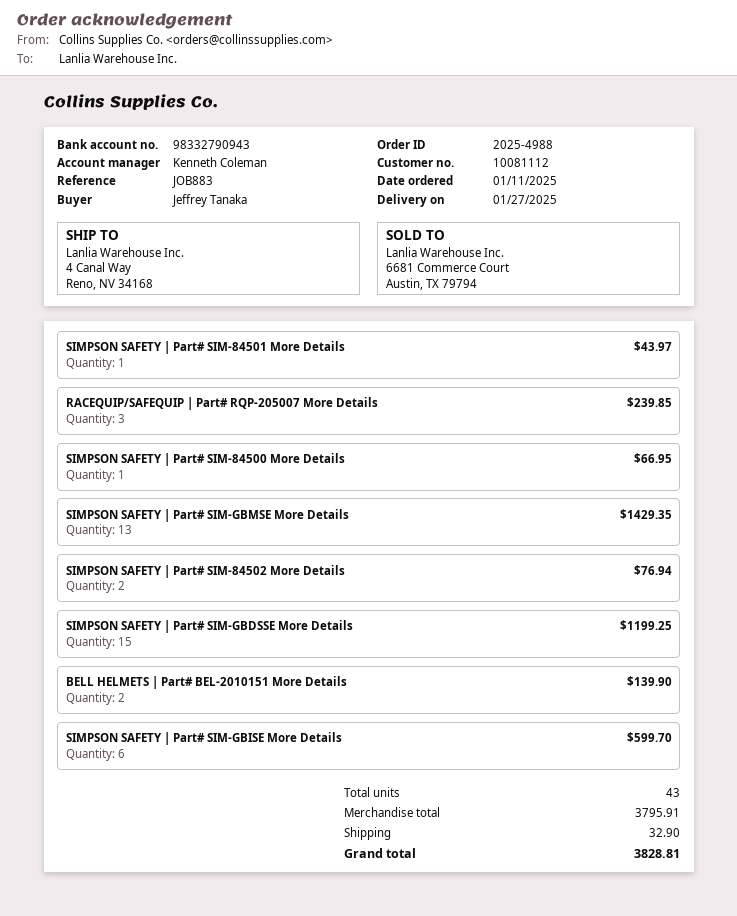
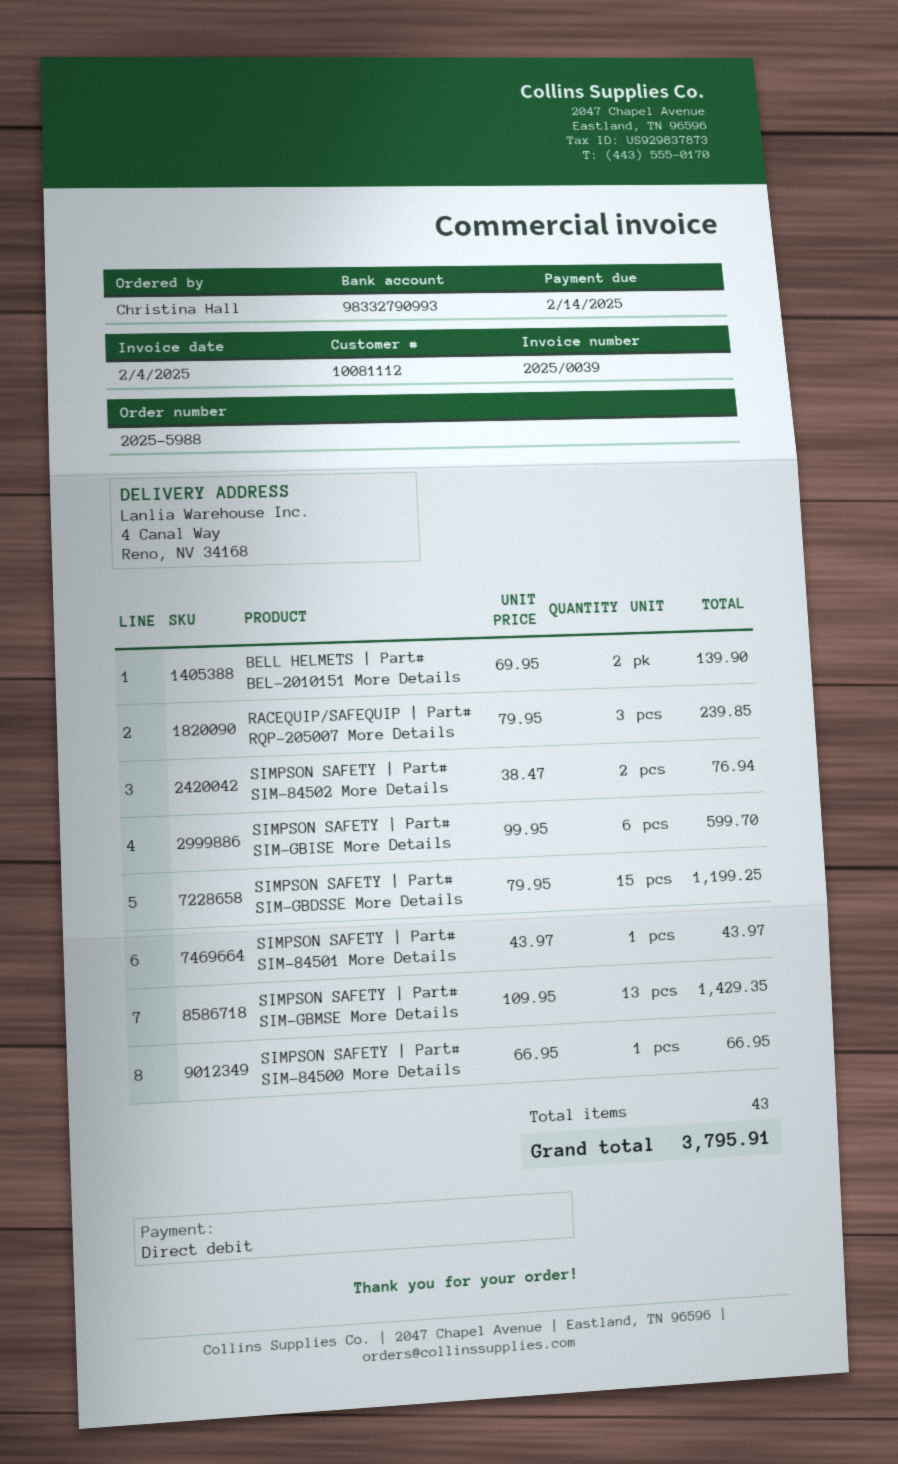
order number: 2025-4988 -> 2025-5988
ordered by: Jeffrey Tanaka -> Christina Hall
bank account: 98332790943 -> 98332790993
shipping: 32.90 -> none
total: 3828.81 -> 3795.91

